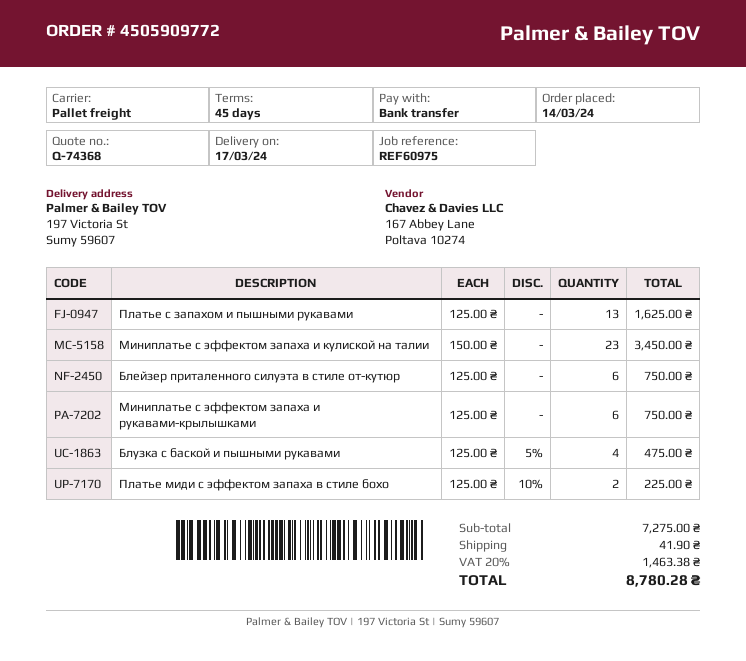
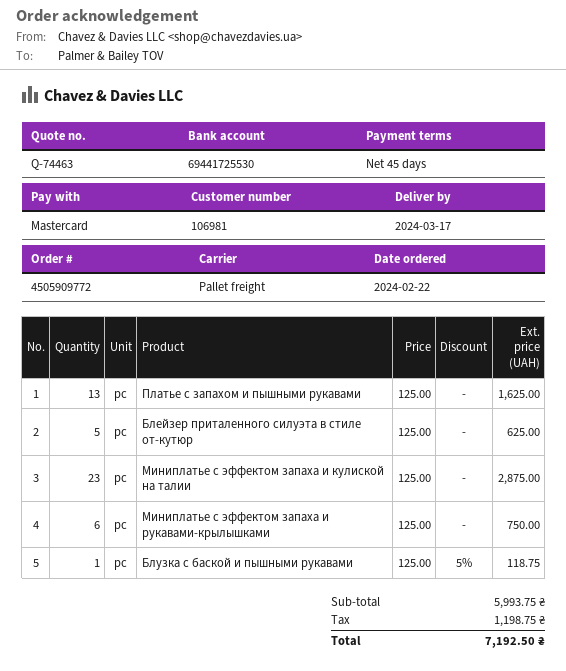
quote number: Q-74368 -> Q-74463
order date: 2024-03-14 -> 2024-02-22
payment method: bank transfer -> Mastercard
Миниплатье с эффектом запаха и кулиской на талии: 23 x 150.00 = 3450.00 -> 23 x 125.00 = 2875.00
Блейзер приталенного силуэта в стиле от-кутюр: 6 x 125.00 = 750.00 -> 5 x 125.00 = 625.00
Блузка с баской и пышными рукавами: 4 x 125.00 - 5% = 475.00 -> 1 x 125.00 - 5% = 118.75
Платье миди с эффектом запаха в стиле бохо: 2 x 125.00 - 10% = 225.00 -> none
subtotal: 7275.00 -> 5993.75
shipping: 41.90 -> none
tax: 1463.38 -> 1198.75
total: 8780.28 -> 7192.50

